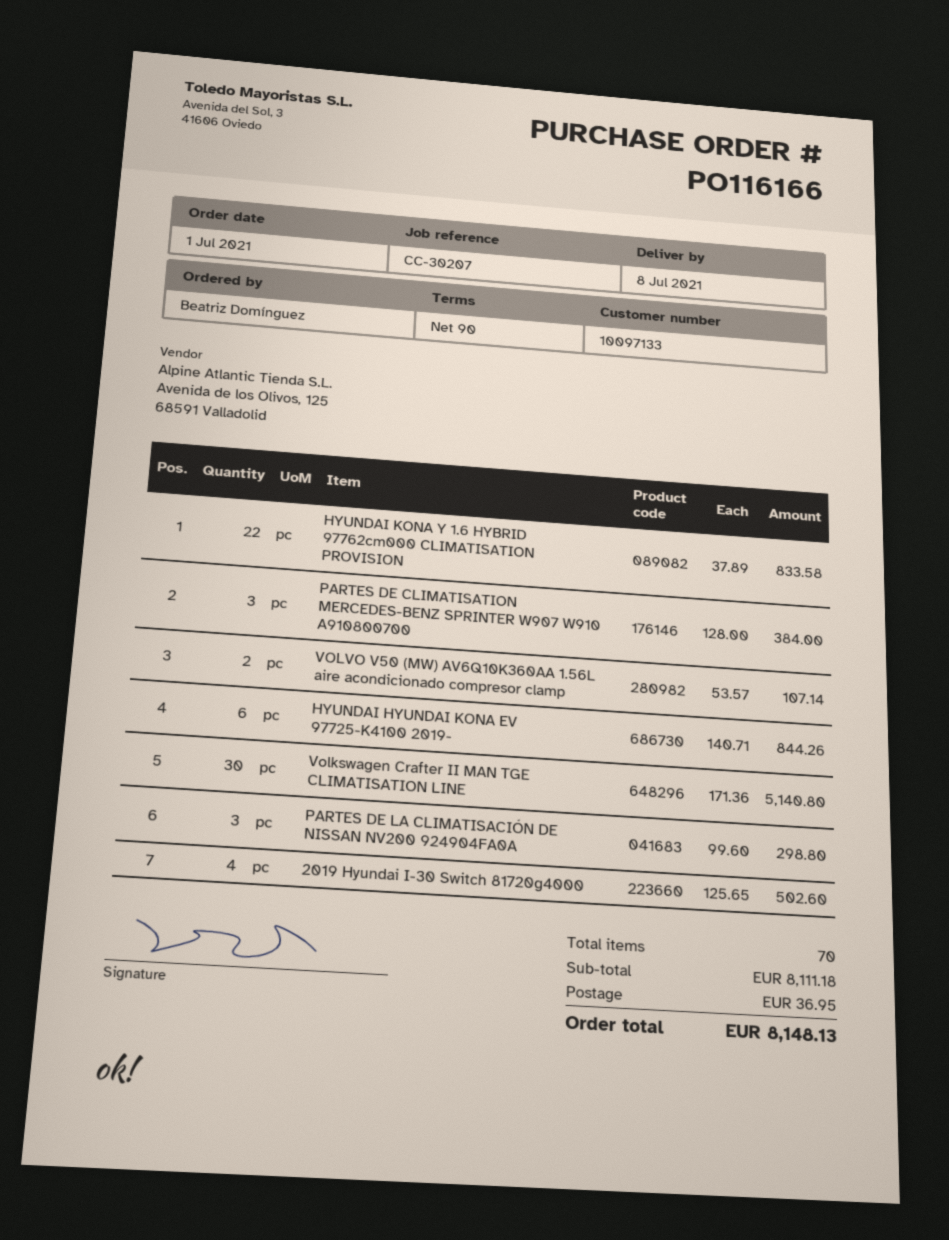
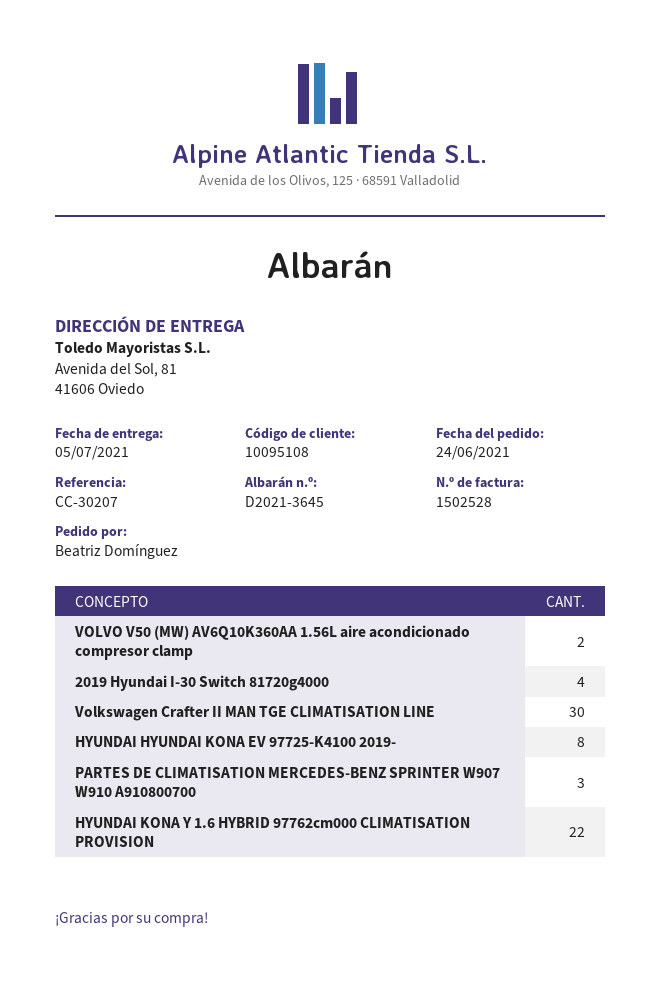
order date: 2021-07-01 -> 2021-06-24
delivery date: 2021-07-08 -> 2021-07-05
customer number: 10097133 -> 10095108
HYUNDAI HYUNDAI KONA EV 97725-K4100 2019-: 6 -> 8
PARTES DE LA CLIMATISACIÓN DE NISSAN NV200 924904FA0A: 3 -> none

